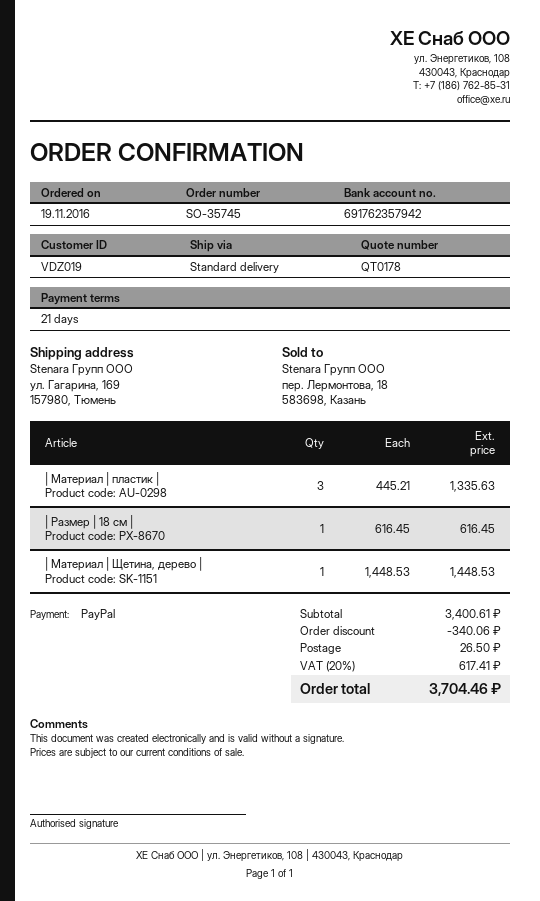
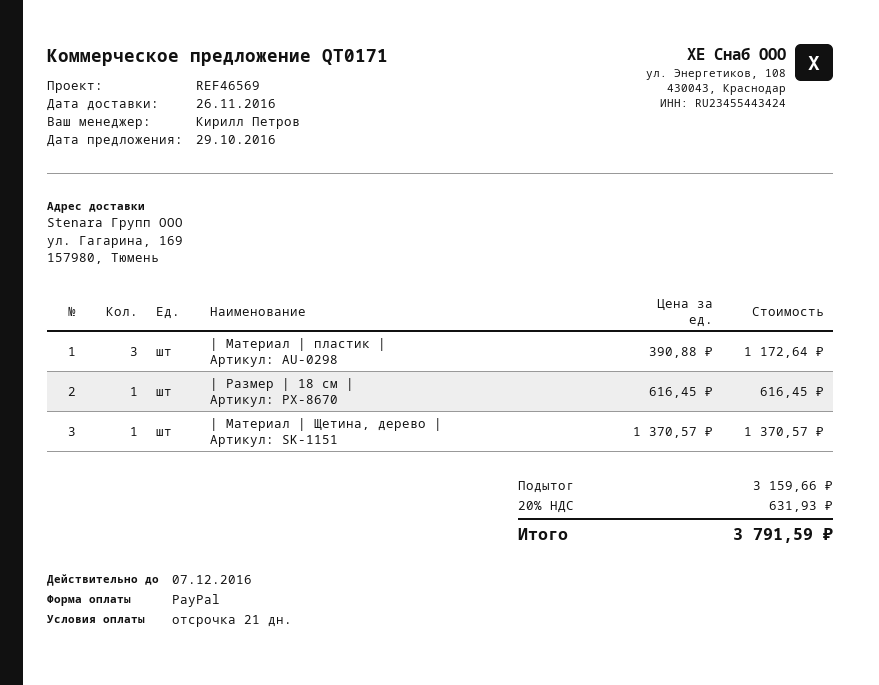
quote number: QT0178 -> QT0171
| Материал | пластик |: 3 x 445.21 = 1335.63 -> 3 x 390.88 = 1172.64
| Материал | Щетина, дерево |: 1 x 1448.53 = 1448.53 -> 1 x 1370.57 = 1370.57
subtotal: 3400.61 -> 3159.66
discount: 340.06 -> none
shipping: 26.50 -> none
tax: 20% = 617.41 -> 20% = 631.93
total: 3704.46 -> 3791.59

